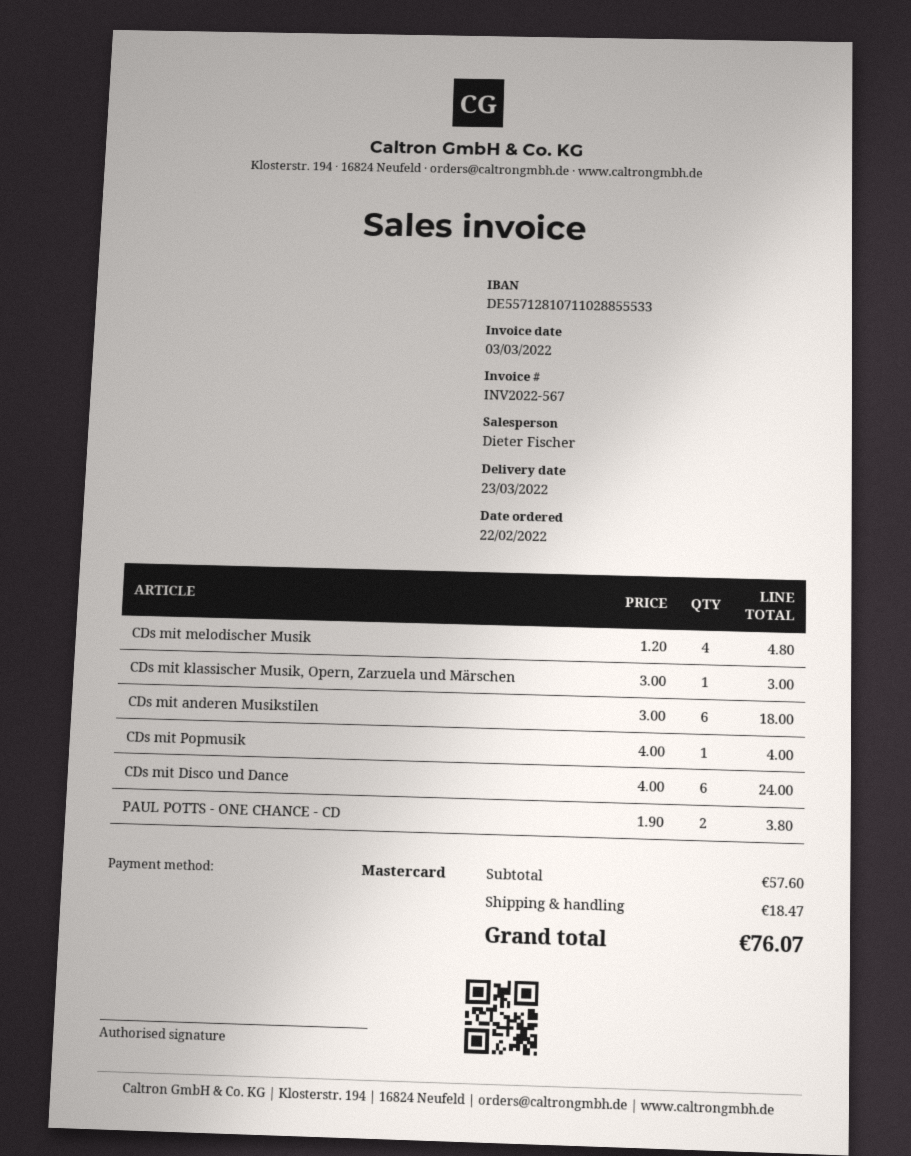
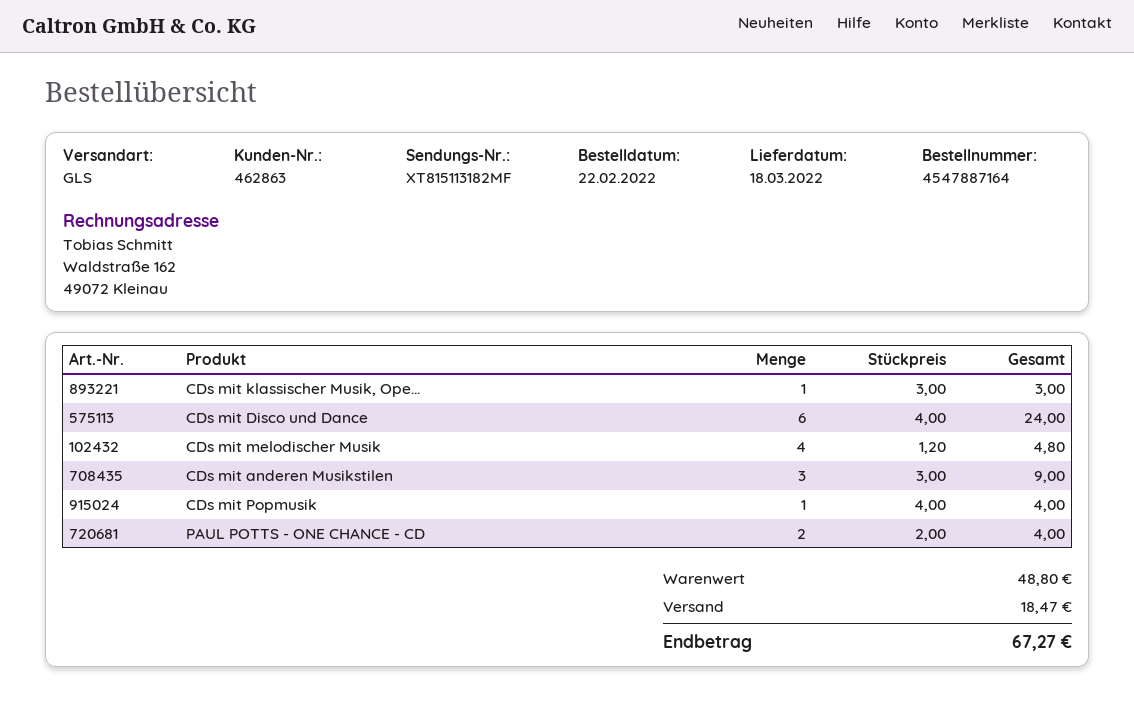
delivery date: 2022-03-23 -> 2022-03-18
CDs mit anderen Musikstilen: 6 x 3.00 = 18.00 -> 3 x 3.00 = 9.00
PAUL POTTS - ONE CHANCE - CD: 2 x 1.90 = 3.80 -> 2 x 2.00 = 4.00
subtotal: 57.60 -> 48.80
total: 76.07 -> 67.27

